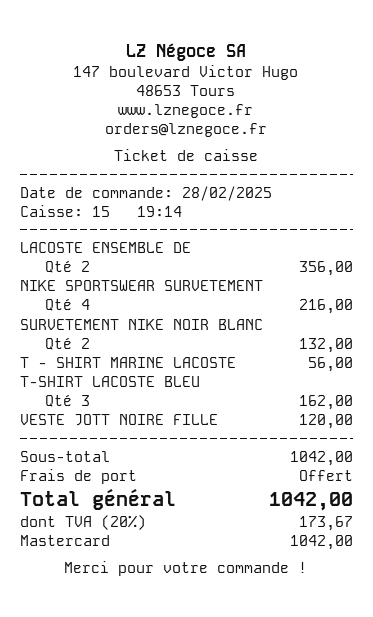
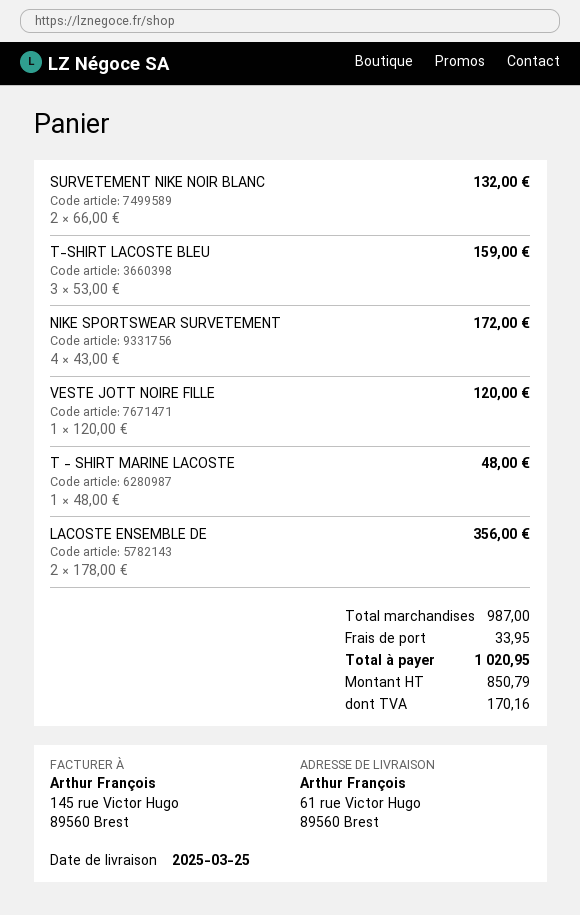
NIKE SPORTSWEAR SURVETEMENT: 4 for 216.00 -> 4 for 172.00
T - SHIRT MARINE LACOSTE: 1 for 56.00 -> 1 for 48.00
T-SHIRT LACOSTE BLEU: 3 for 162.00 -> 3 for 159.00
subtotal: 1042.00 -> 987.00
shipping: 0.00 -> 33.95
tax: 173.67 -> 170.16
total: 1042.00 -> 1020.95

